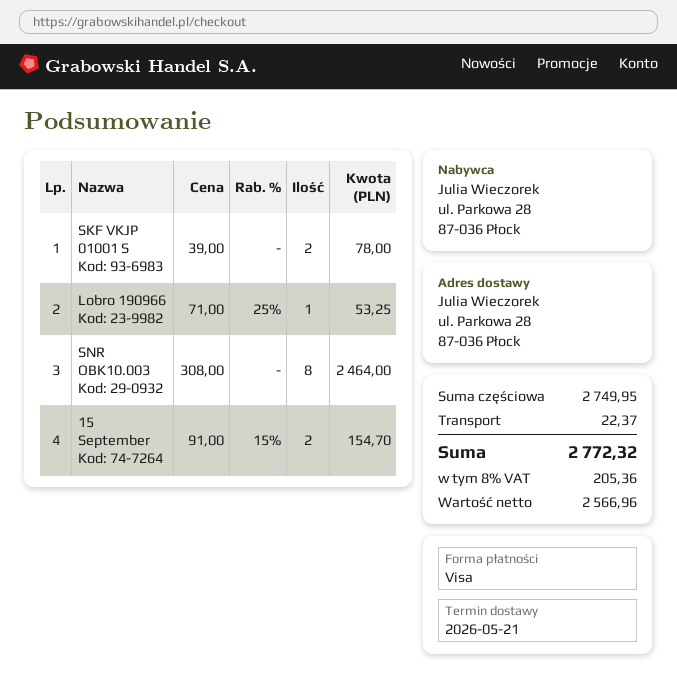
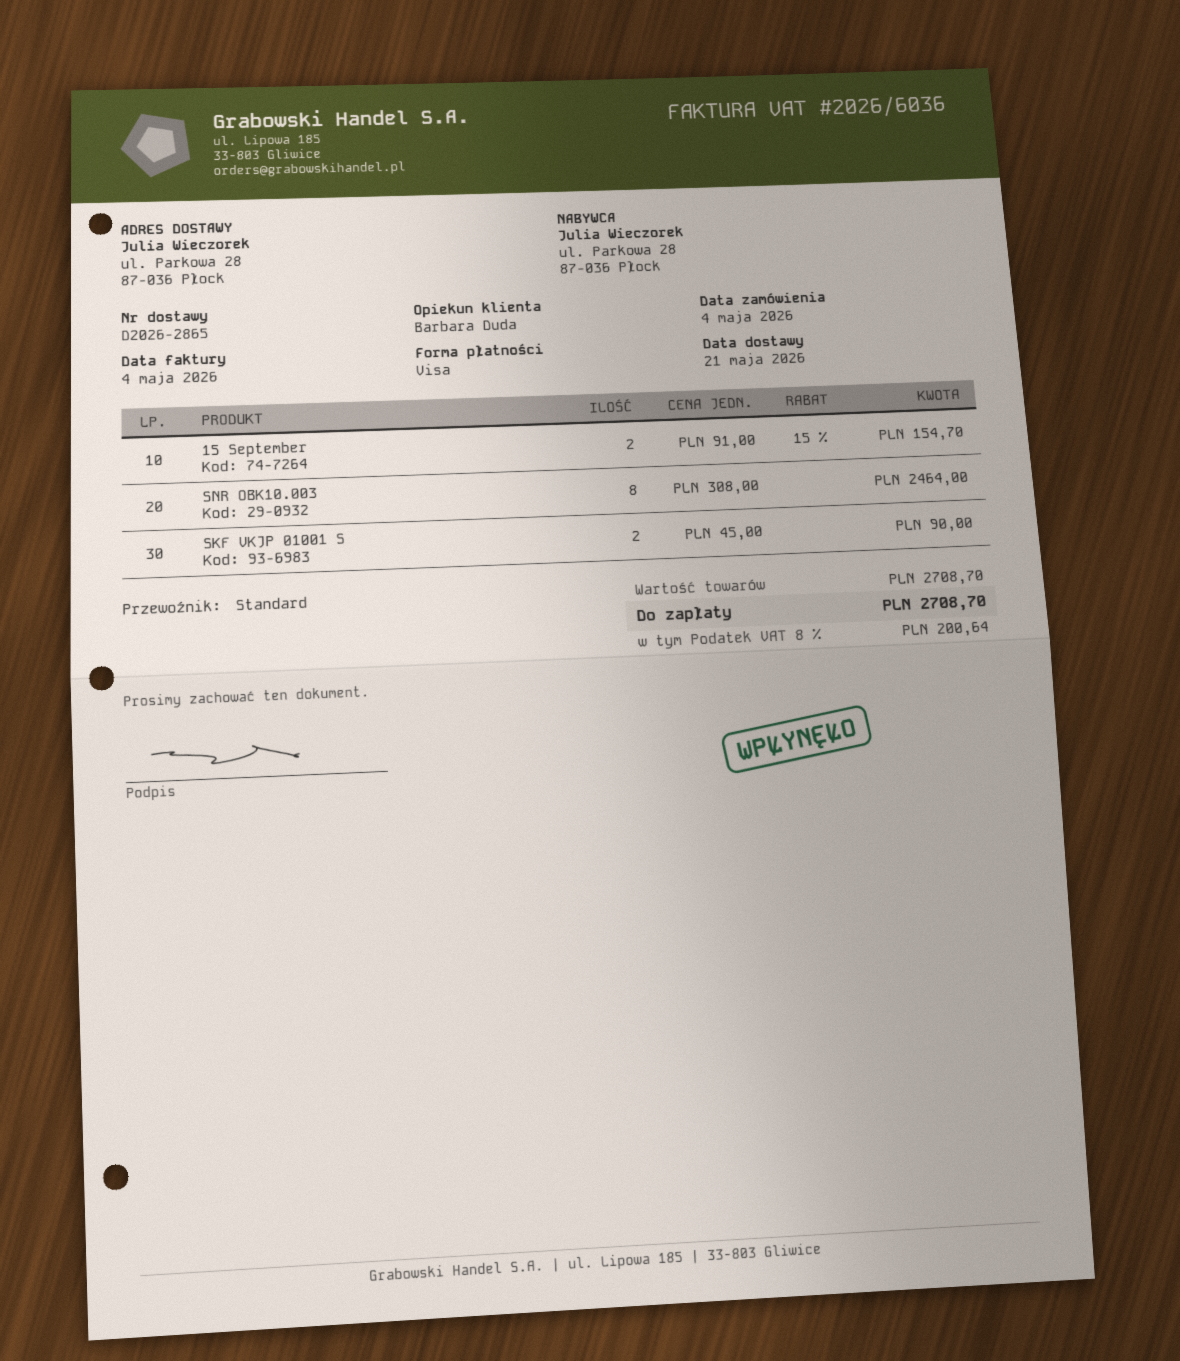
SKF VKJP 01001 S: 2 x 39.00 = 78.00 -> 2 x 45.00 = 90.00
Lobro 190966: 1 x 71.00 - 25% = 53.25 -> none
subtotal: 2749.95 -> 2708.70
shipping: 22.37 -> none
tax: 8% = 205.36 -> 8% = 200.64
total: 2772.32 -> 2708.70

